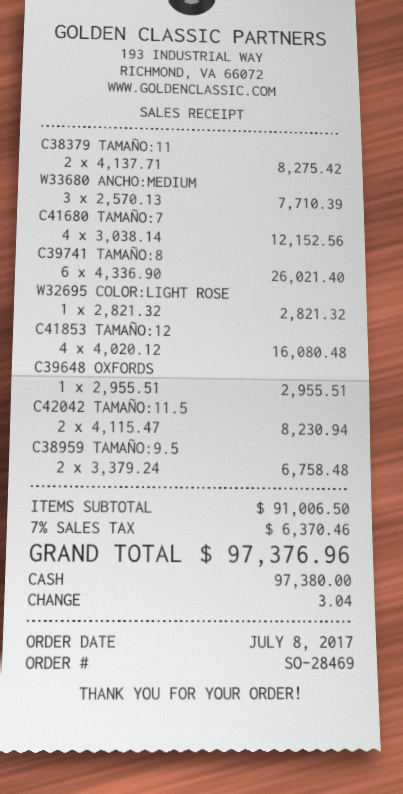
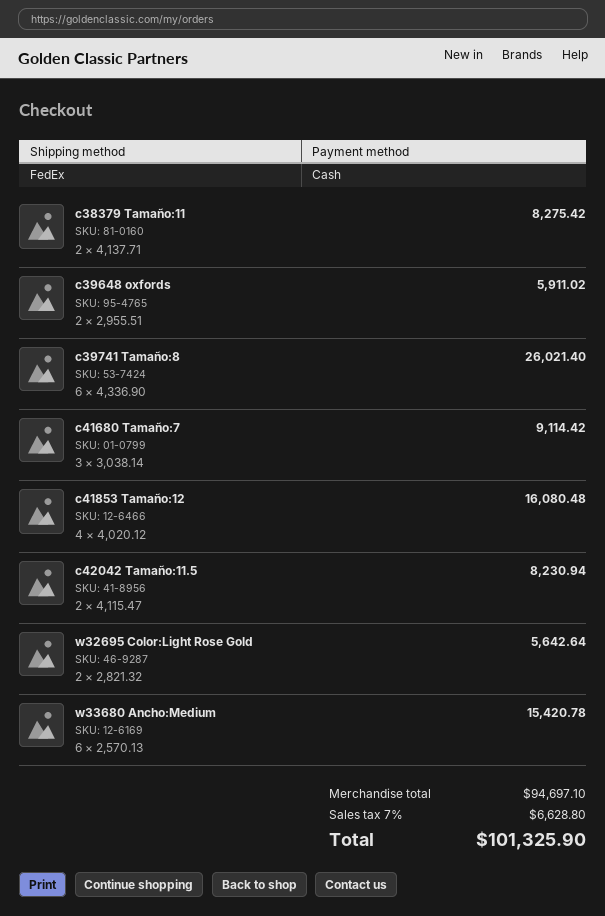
W33680 ANCHO:MEDIUM: 3 x 2570.13 = 7710.39 -> 6 x 2570.13 = 15420.78
C41680 TAMAÑO:7: 4 x 3038.14 = 12152.56 -> 3 x 3038.14 = 9114.42
W32695 COLOR:LIGHT ROSE: 1 x 2821.32 = 2821.32 -> 2 x 2821.32 = 5642.64
C39648 OXFORDS: 1 x 2955.51 = 2955.51 -> 2 x 2955.51 = 5911.02
C38959 TAMAÑO:9.5: 2 x 3379.24 = 6758.48 -> none
subtotal: 91006.50 -> 94697.10
tax: 7% = 6370.46 -> 7% = 6628.80
total: 97376.96 -> 101325.90

